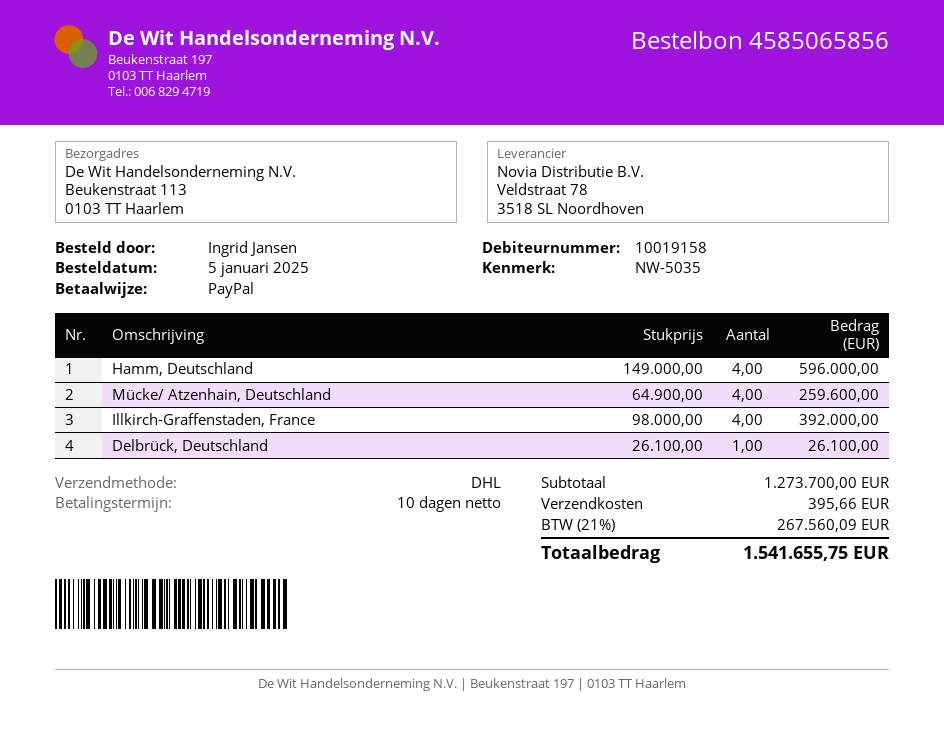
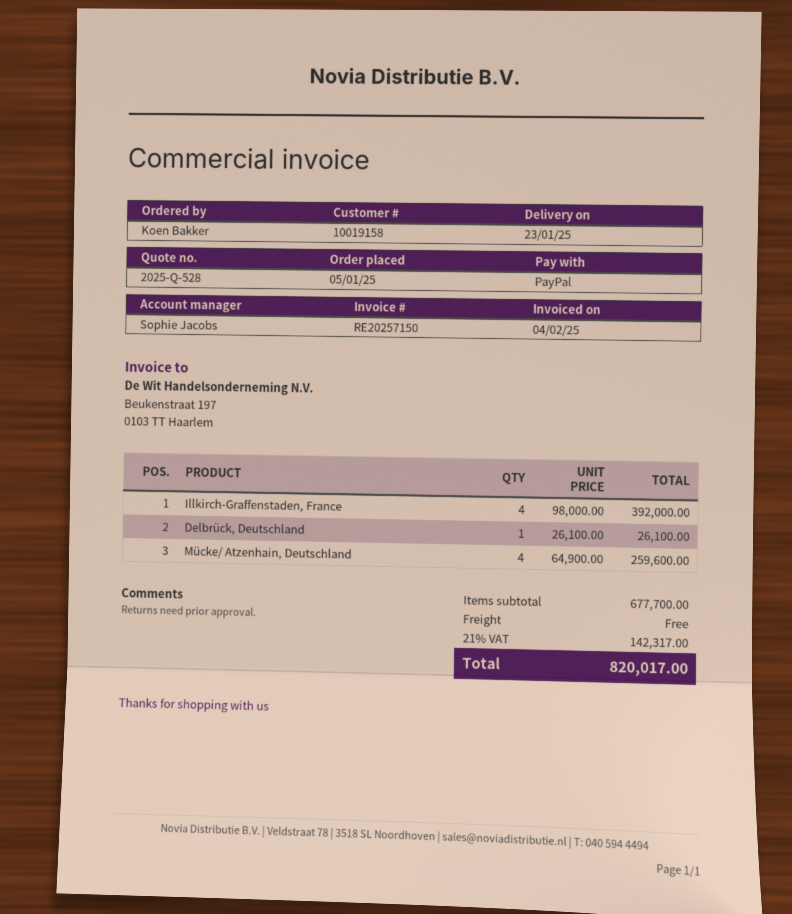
ordered by: Ingrid Jansen -> Koen Bakker
Hamm, Deutschland: 4 x 149000.00 = 596000.00 -> none
subtotal: 1273700.00 -> 677700.00
shipping: 395.66 -> 0.00
tax: 21% = 267560.09 -> 21% = 142317.00
total: 1541655.75 -> 820017.00

